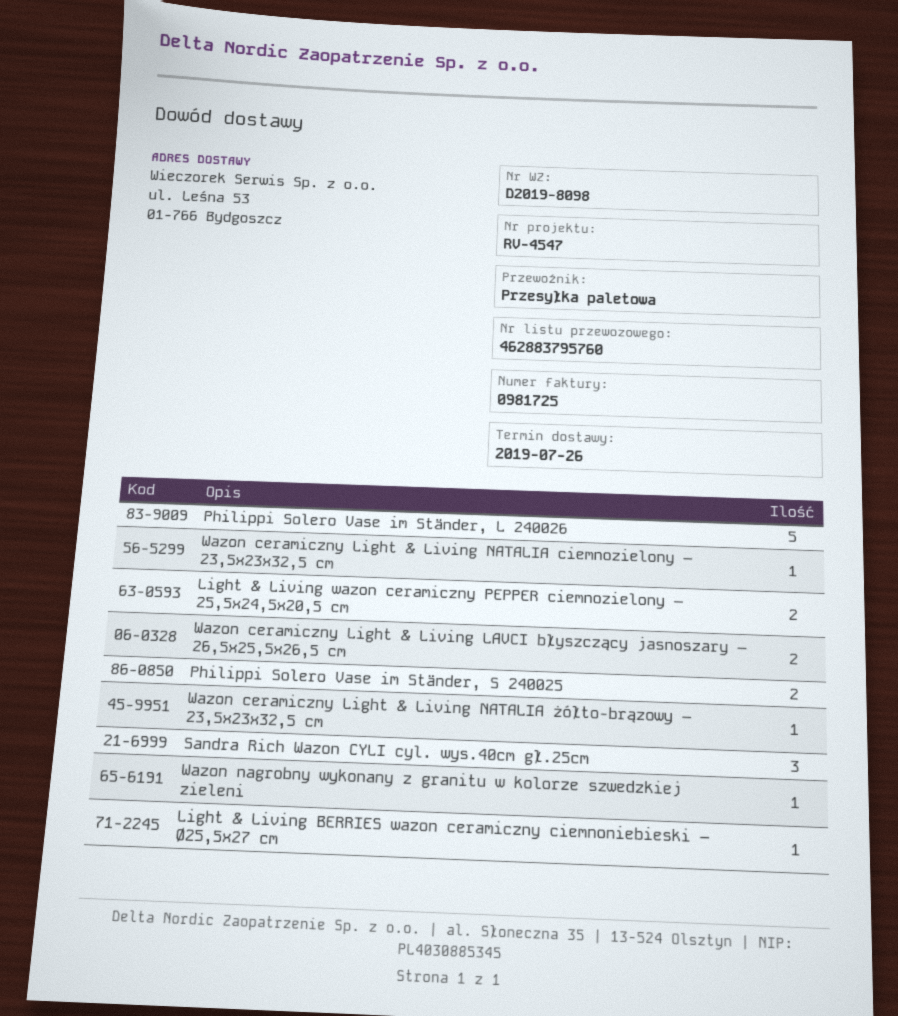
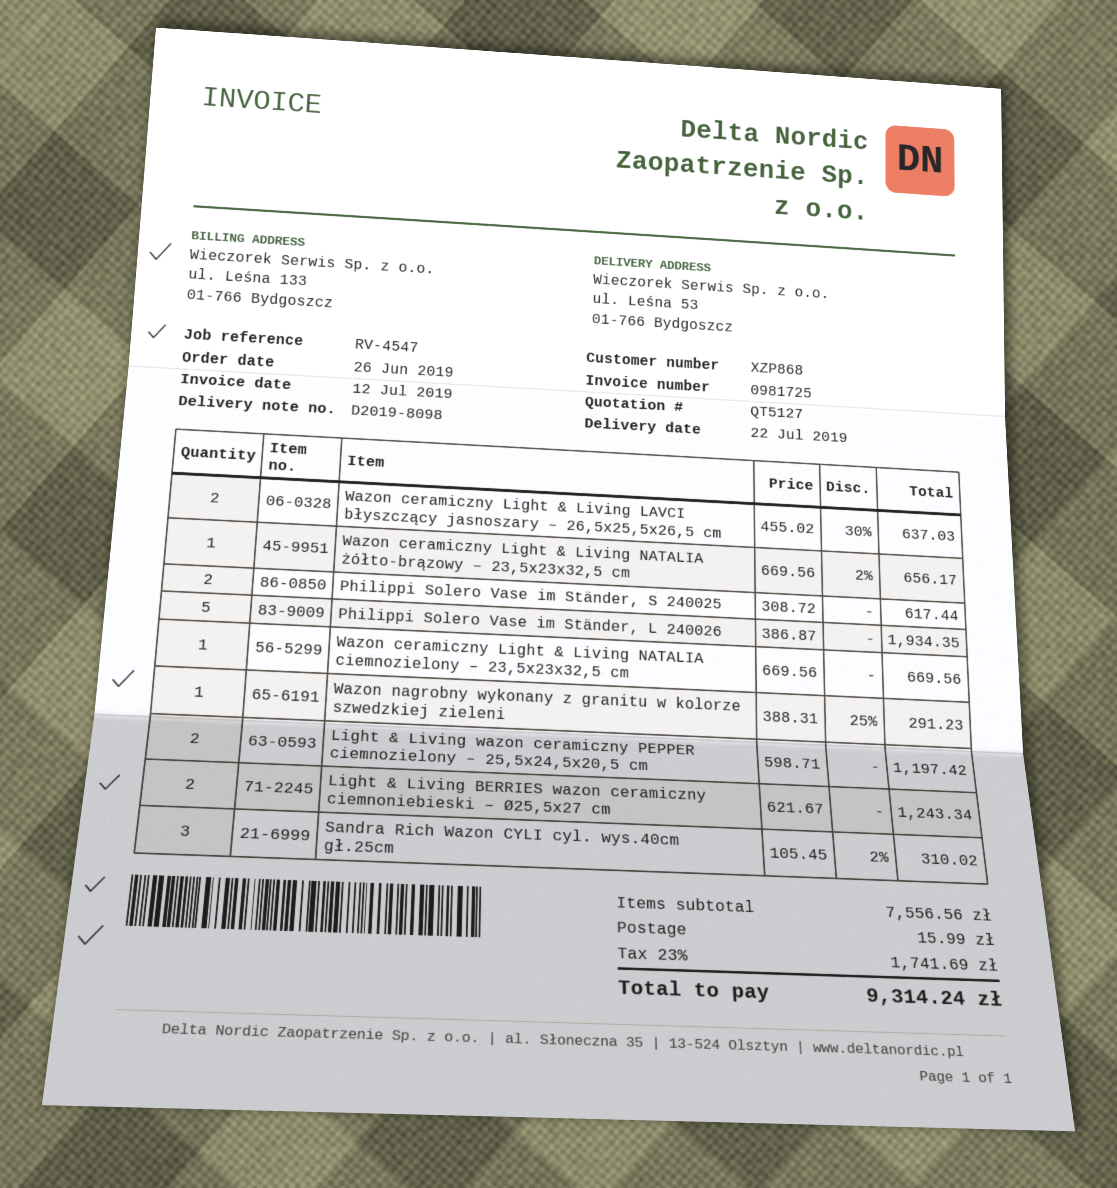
delivery date: 2019-07-26 -> 2019-07-22
Light & Living BERRIES wazon ceramiczny ciemnoniebieski – Ø25,5x27 cm: 1 -> 2

